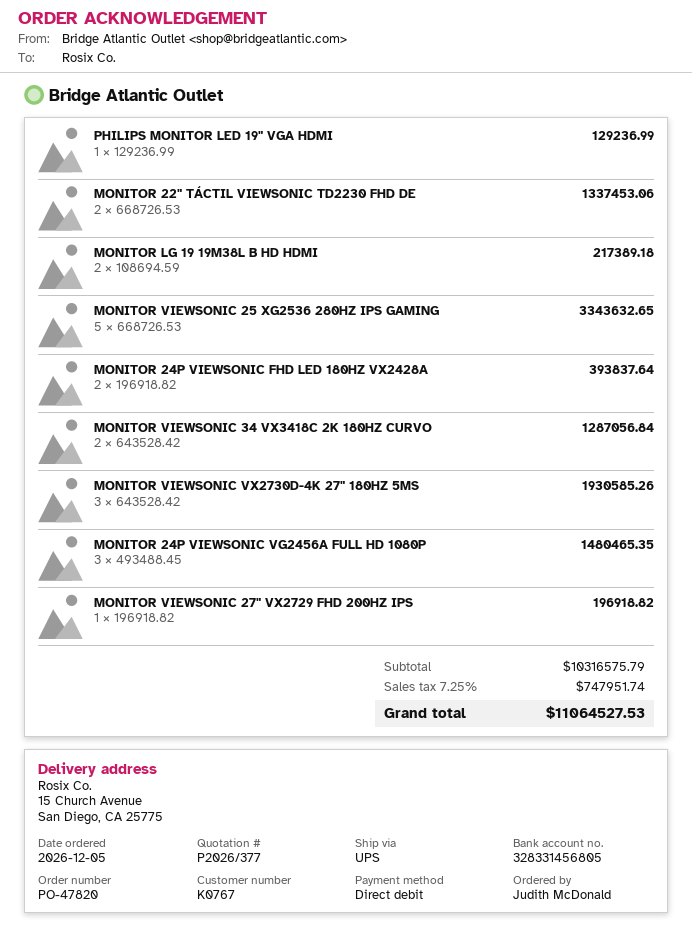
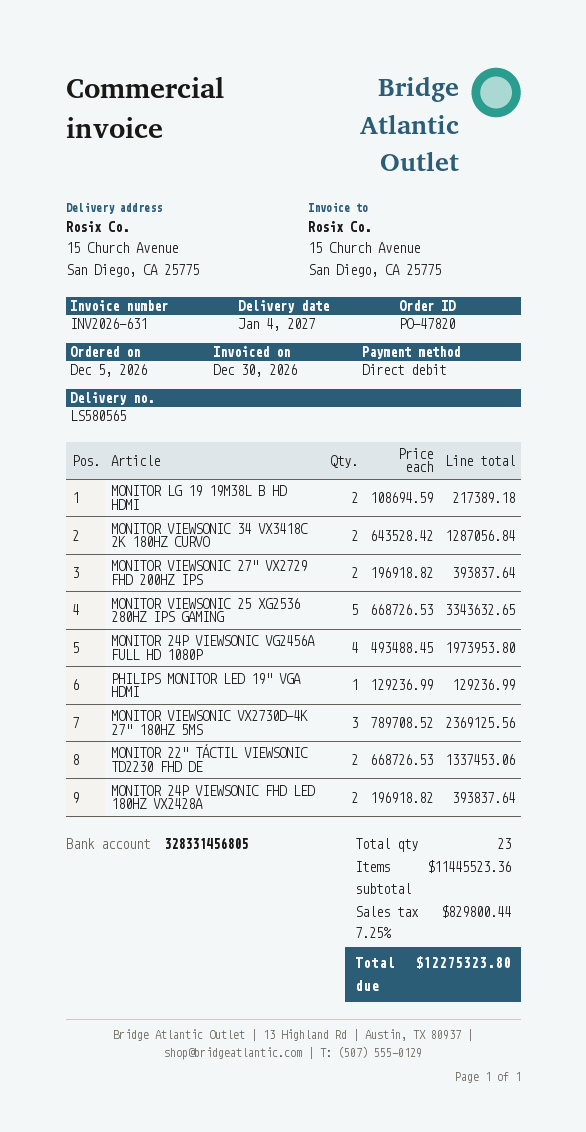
MONITOR VIEWSONIC VX2730D-4K 27" 180HZ 5MS: 3 x 643528.42 = 1930585.26 -> 3 x 789708.52 = 2369125.56
MONITOR 24P VIEWSONIC VG2456A FULL HD 1080P: 3 x 493488.45 = 1480465.35 -> 4 x 493488.45 = 1973953.80
MONITOR VIEWSONIC 27" VX2729 FHD 200HZ IPS: 1 x 196918.82 = 196918.82 -> 2 x 196918.82 = 393837.64
subtotal: 10316575.79 -> 11445523.36
tax: 7.25% = 747951.74 -> 7.25% = 829800.44
total: 11064527.53 -> 12275323.80

